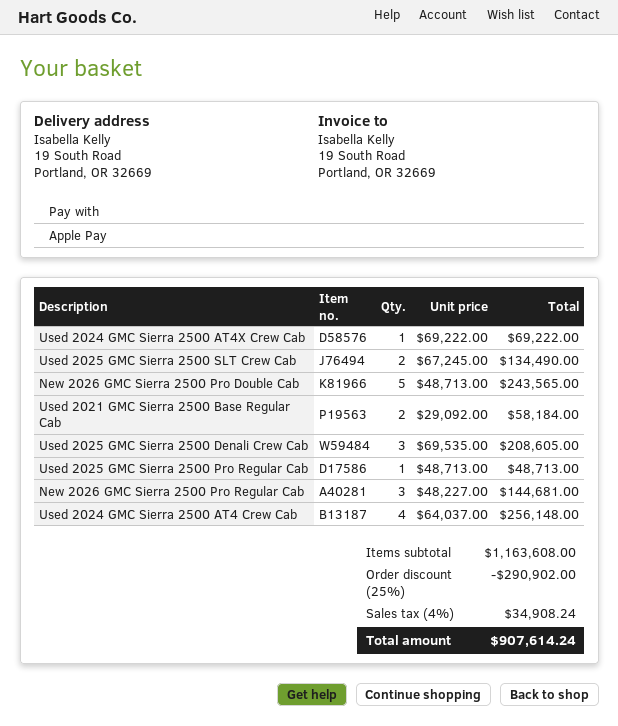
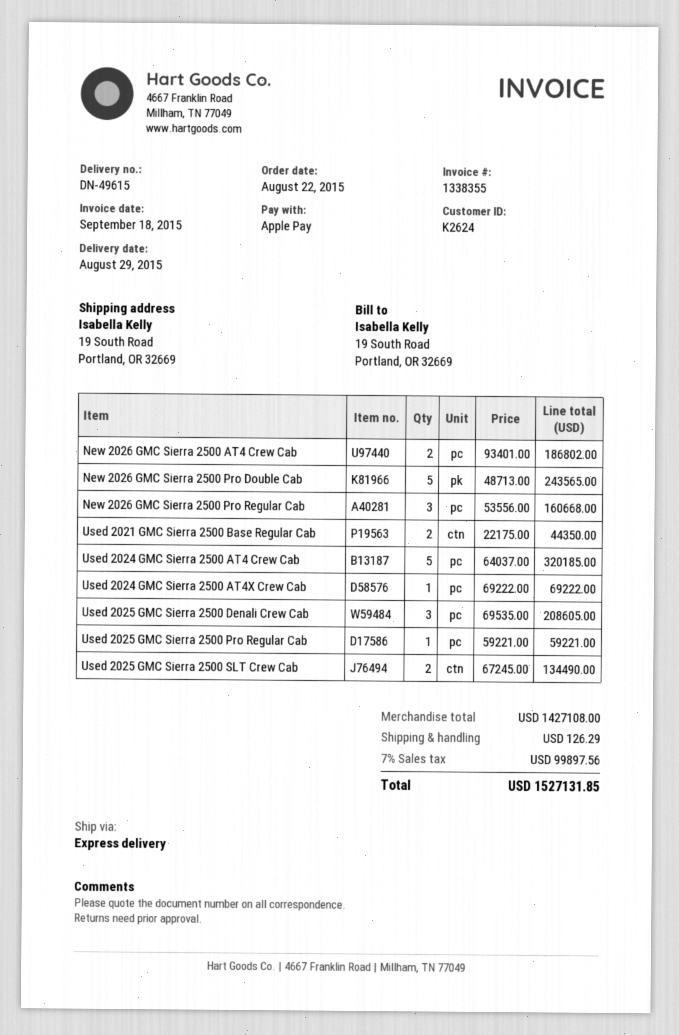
Used 2021 GMC Sierra 2500 Base Regular Cab: 2 x 29092.00 = 58184.00 -> 2 x 22175.00 = 44350.00
Used 2025 GMC Sierra 2500 Pro Regular Cab: 1 x 48713.00 = 48713.00 -> 1 x 59221.00 = 59221.00
New 2026 GMC Sierra 2500 Pro Regular Cab: 3 x 48227.00 = 144681.00 -> 3 x 53556.00 = 160668.00
Used 2024 GMC Sierra 2500 AT4 Crew Cab: 4 x 64037.00 = 256148.00 -> 5 x 64037.00 = 320185.00
New 2026 GMC Sierra 2500 AT4 Crew Cab: none -> 2 x 93401.00 = 186802.00
subtotal: 1163608.00 -> 1427108.00
discount: 25% = 290902.00 -> none
shipping: none -> 126.29
tax: 4% = 34908.24 -> 7% = 99897.56
total: 907614.24 -> 1527131.85

